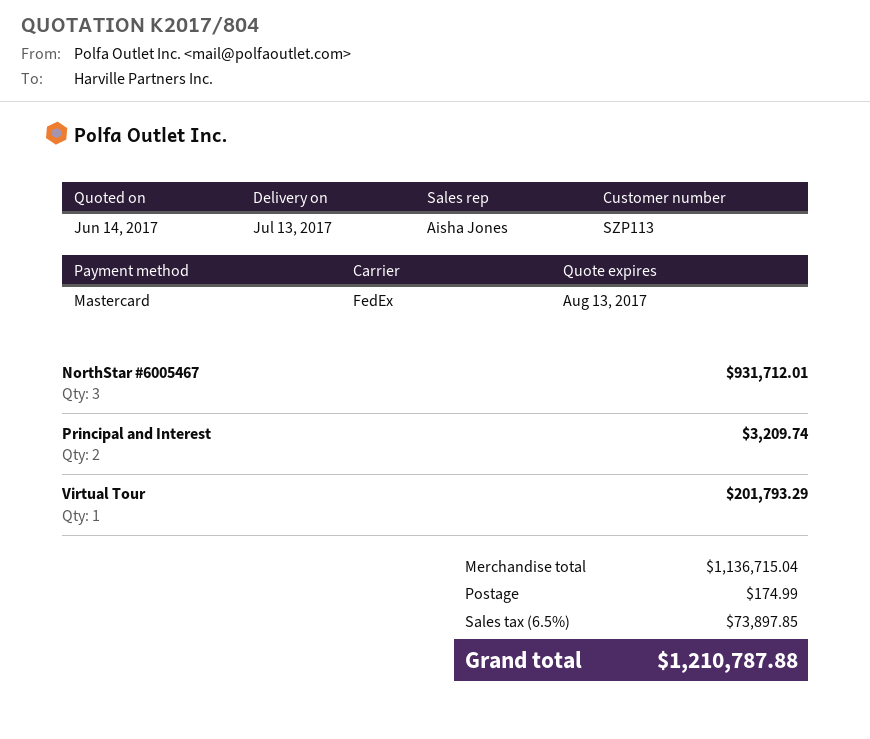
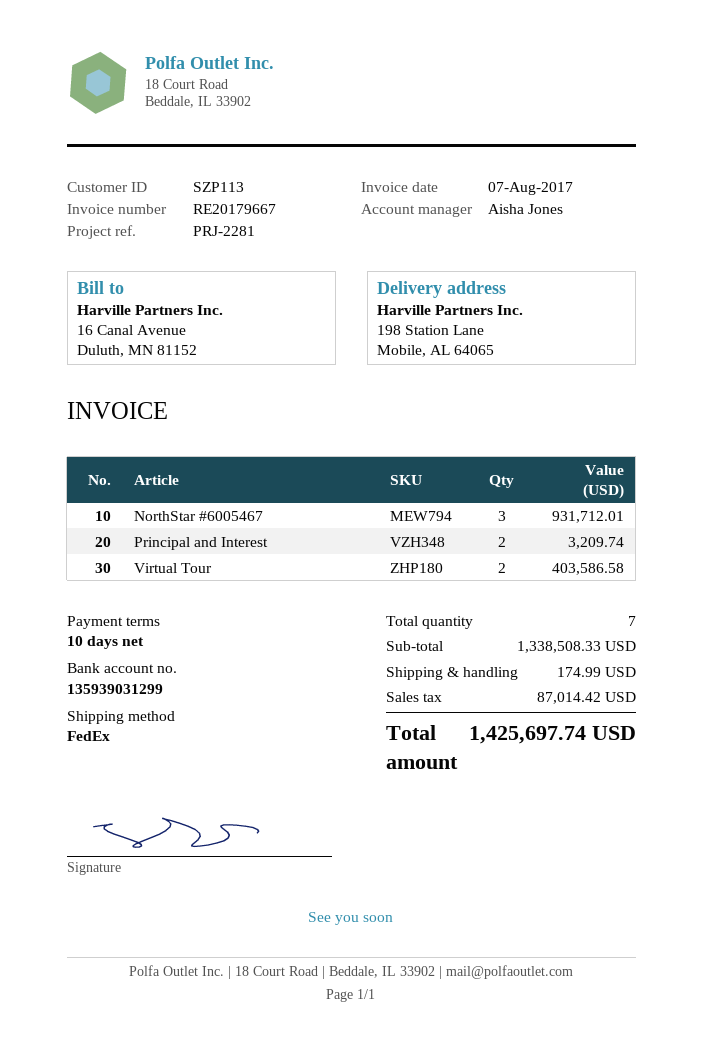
Virtual Tour: 1 for 201793.29 -> 2 for 403586.58
subtotal: 1136715.04 -> 1338508.33
tax: 73897.85 -> 87014.42
total: 1210787.88 -> 1425697.74

